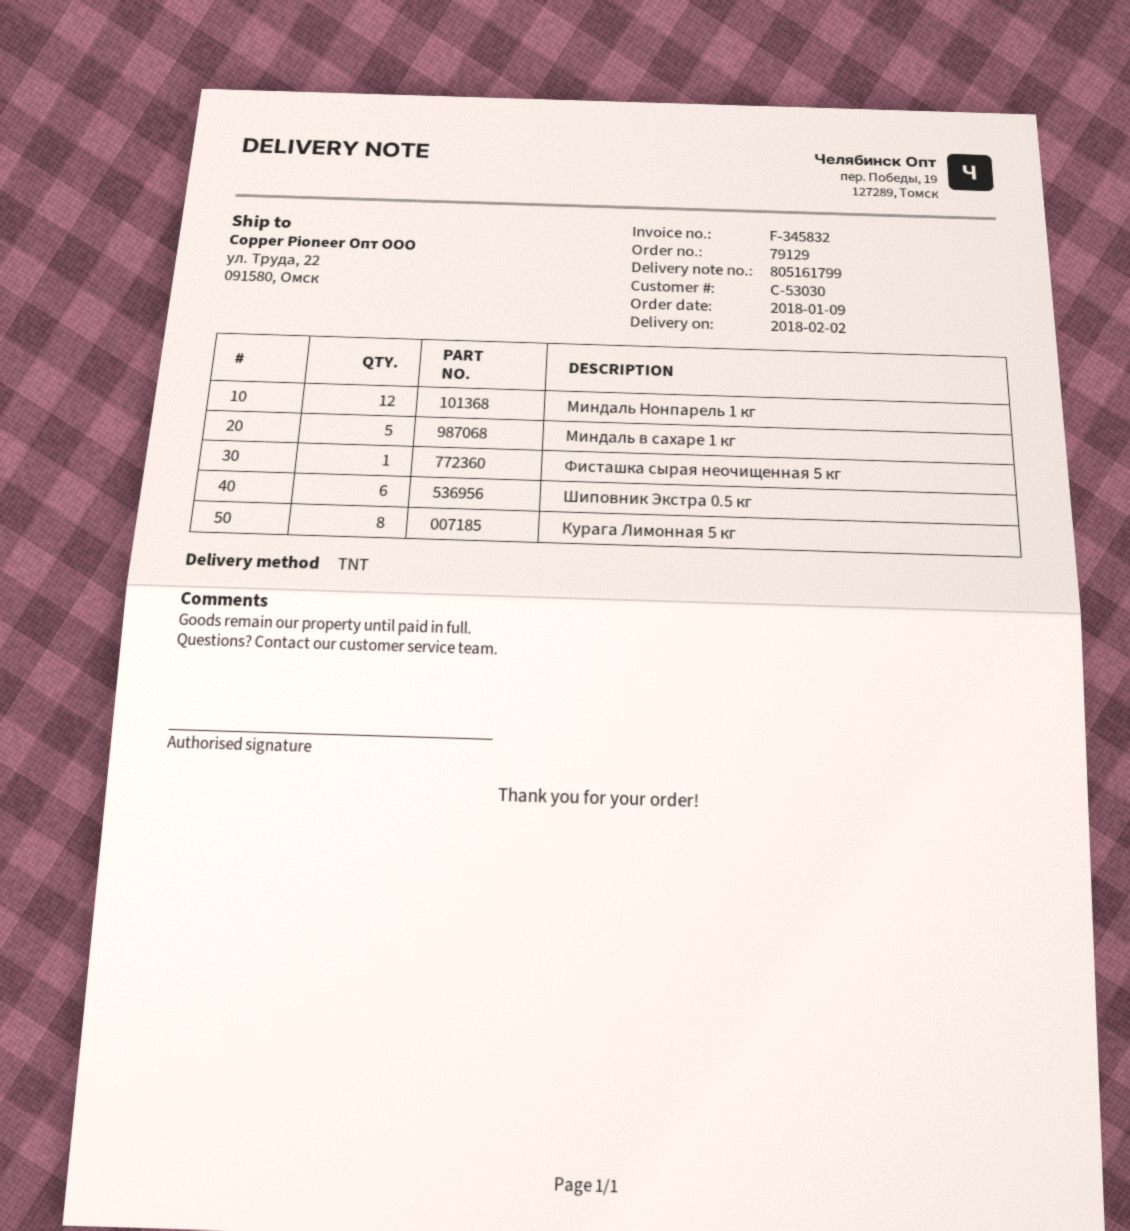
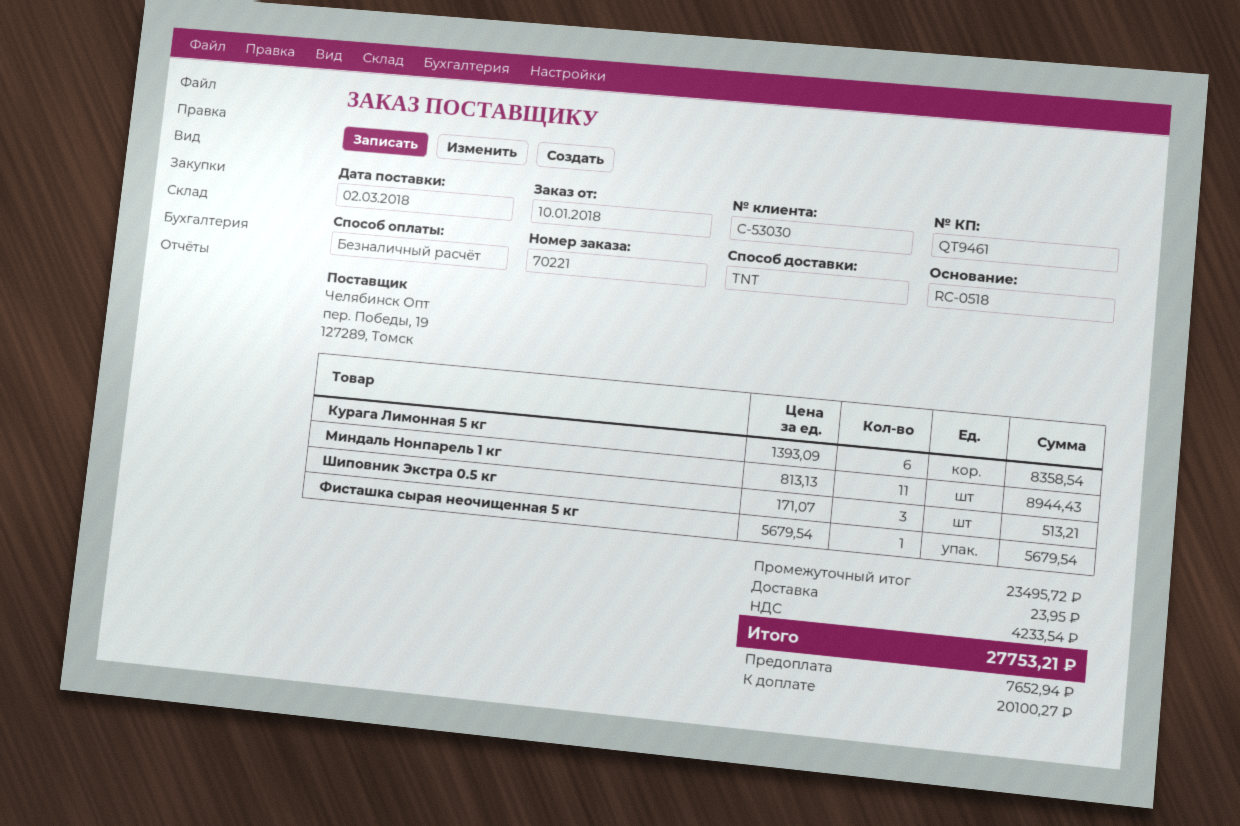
order number: 79129 -> 70221
order date: 2018-01-09 -> 2018-01-10
delivery date: 2018-02-02 -> 2018-03-02
Миндаль Нонпарель 1 кг: 12 -> 11
Миндаль в сахаре 1 кг: 5 -> none
Шиповник Экстра 0.5 кг: 6 -> 3
Курага Лимонная 5 кг: 8 -> 6

